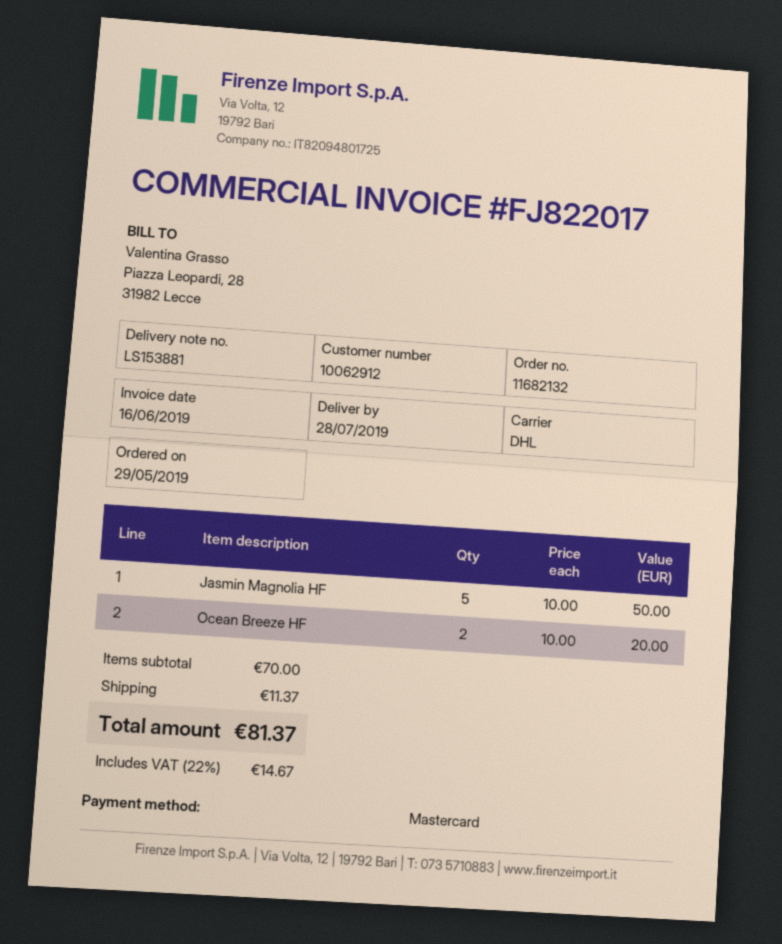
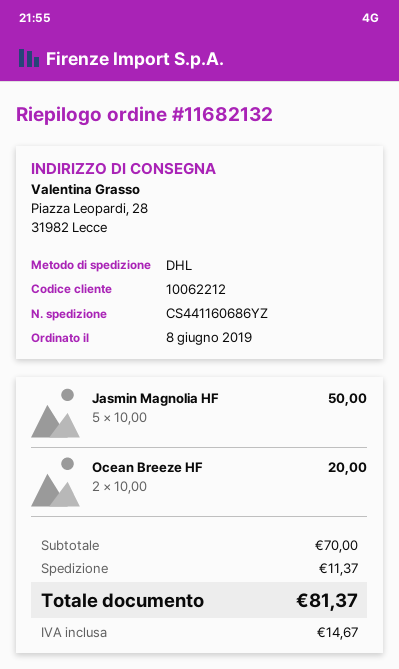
order date: 2019-05-29 -> 2019-06-08
customer number: 10062912 -> 10062212

